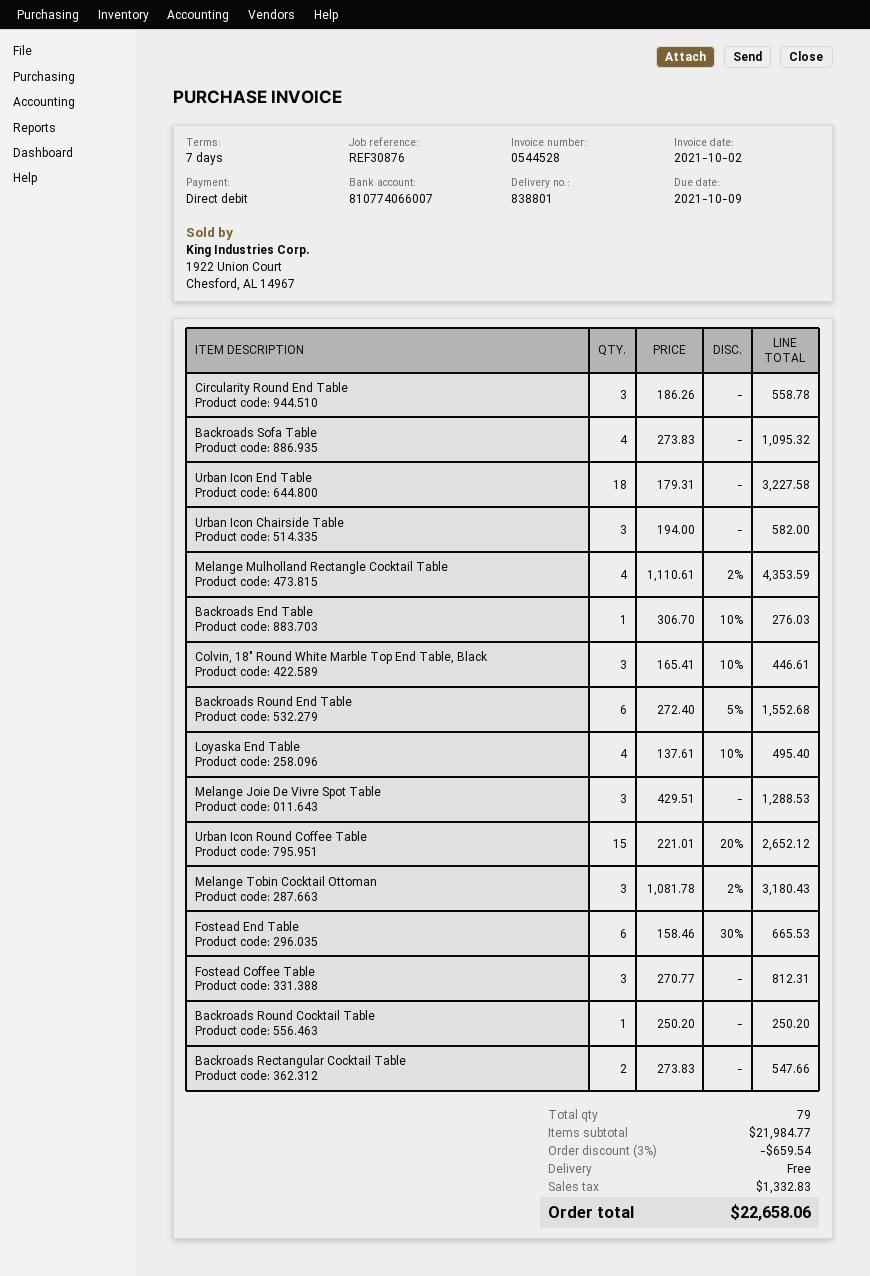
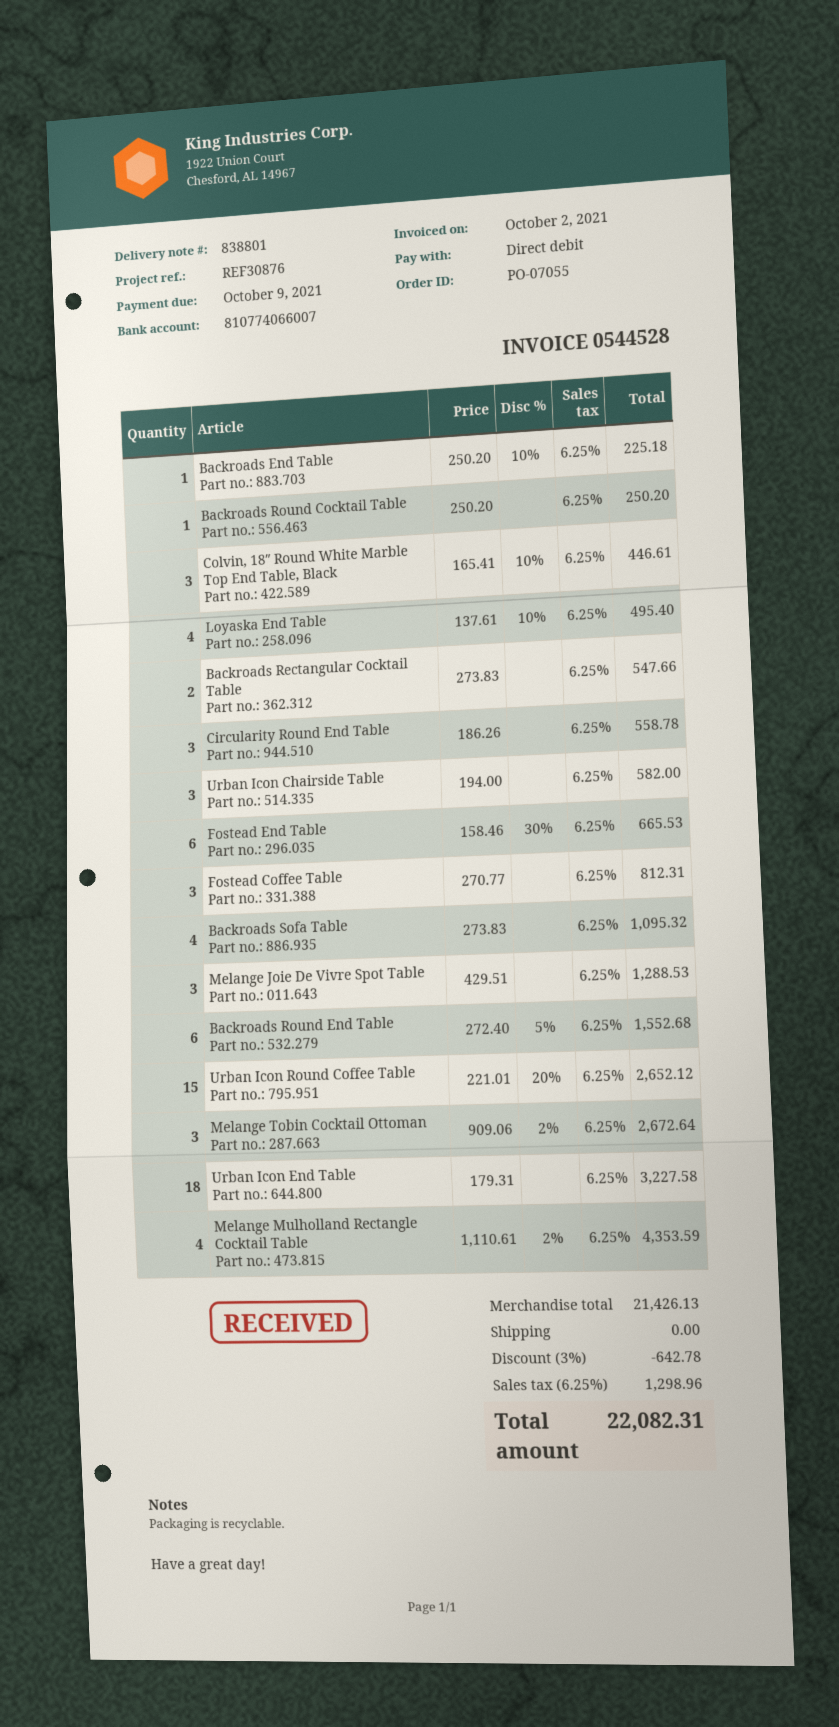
Backroads End Table: 1 x 306.70 - 10% = 276.03 -> 1 x 250.20 - 10% = 225.18
Melange Tobin Cocktail Ottoman: 3 x 1081.78 - 2% = 3180.43 -> 3 x 909.06 - 2% = 2672.64
subtotal: 21984.77 -> 21426.13
discount: 3% = 659.54 -> 3% = 642.78
tax: 1332.83 -> 1298.96
total: 22658.06 -> 22082.31

